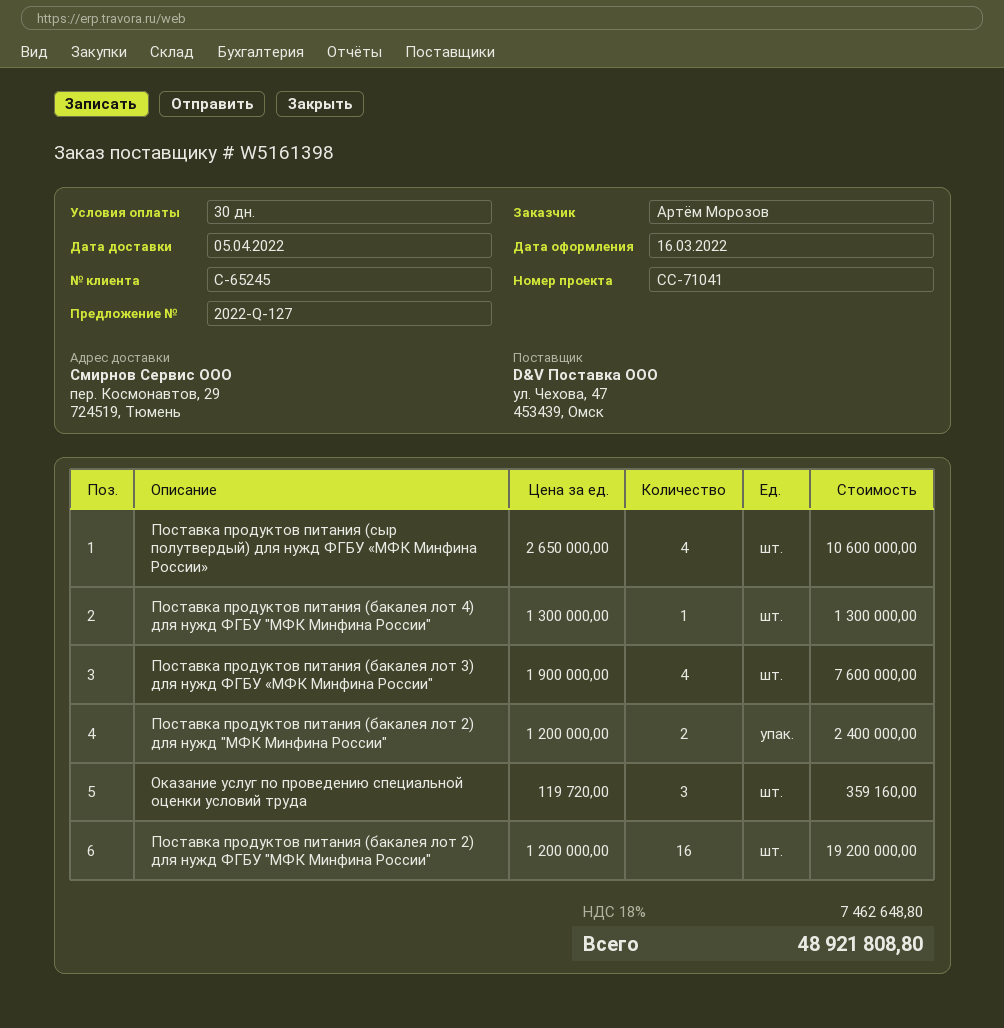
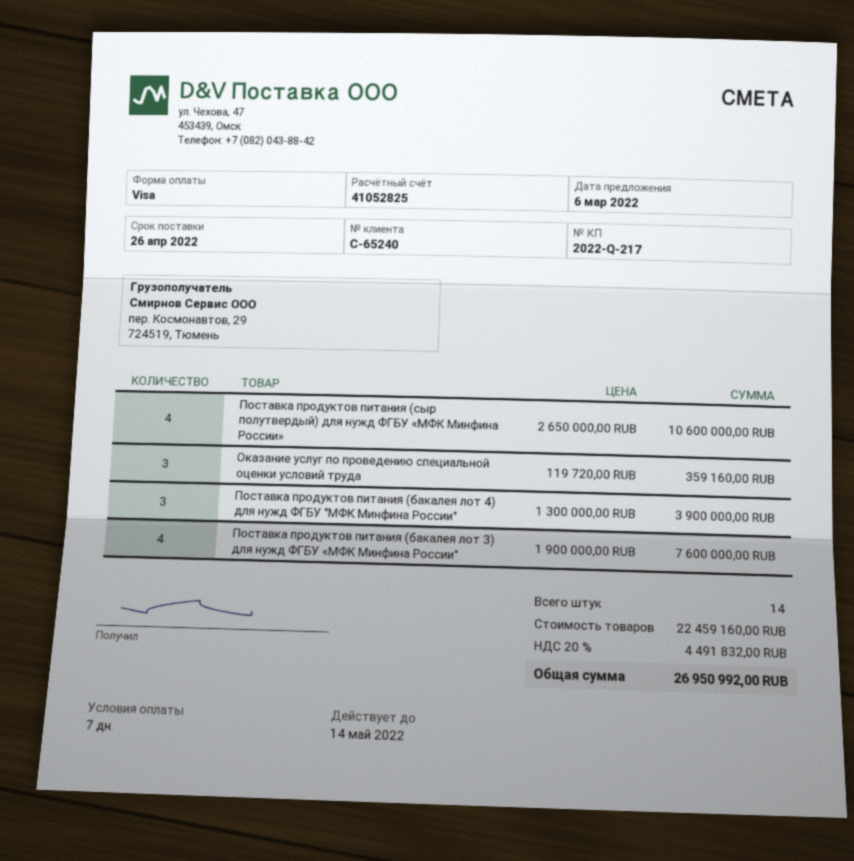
quote number: 2022-Q-127 -> 2022-Q-217
delivery date: 2022-04-05 -> 2022-04-26
payment terms: 30 days -> 7 days
customer number: C-65245 -> C-65240
Поставка продуктов питания (бакалея лот 4) для нужд ФГБУ "МФК Минфина России": 1 x 1300000.00 = 1300000.00 -> 3 x 1300000.00 = 3900000.00
Поставка продуктов питания (бакалея лот 2) для нужд "МФК Минфина России": 2 x 1200000.00 = 2400000.00 -> none
Поставка продуктов питания (бакалея лот 2) для нужд ФГБУ "МФК Минфина России": 16 x 1200000.00 = 19200000.00 -> none
tax: 18% = 7462648.80 -> 20% = 4491832.00
total: 48921808.80 -> 26950992.00

